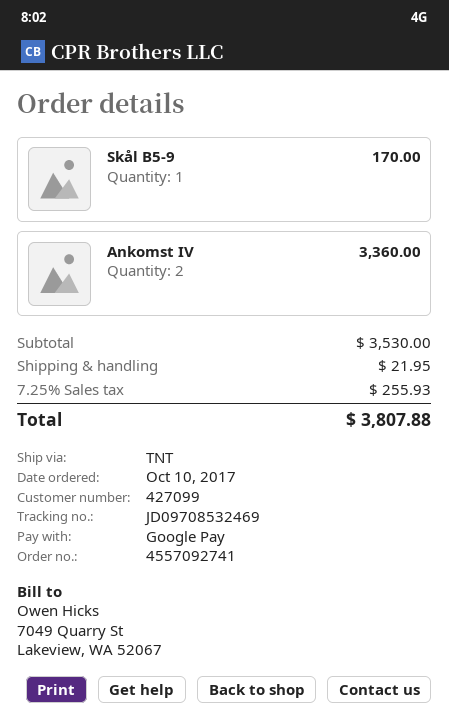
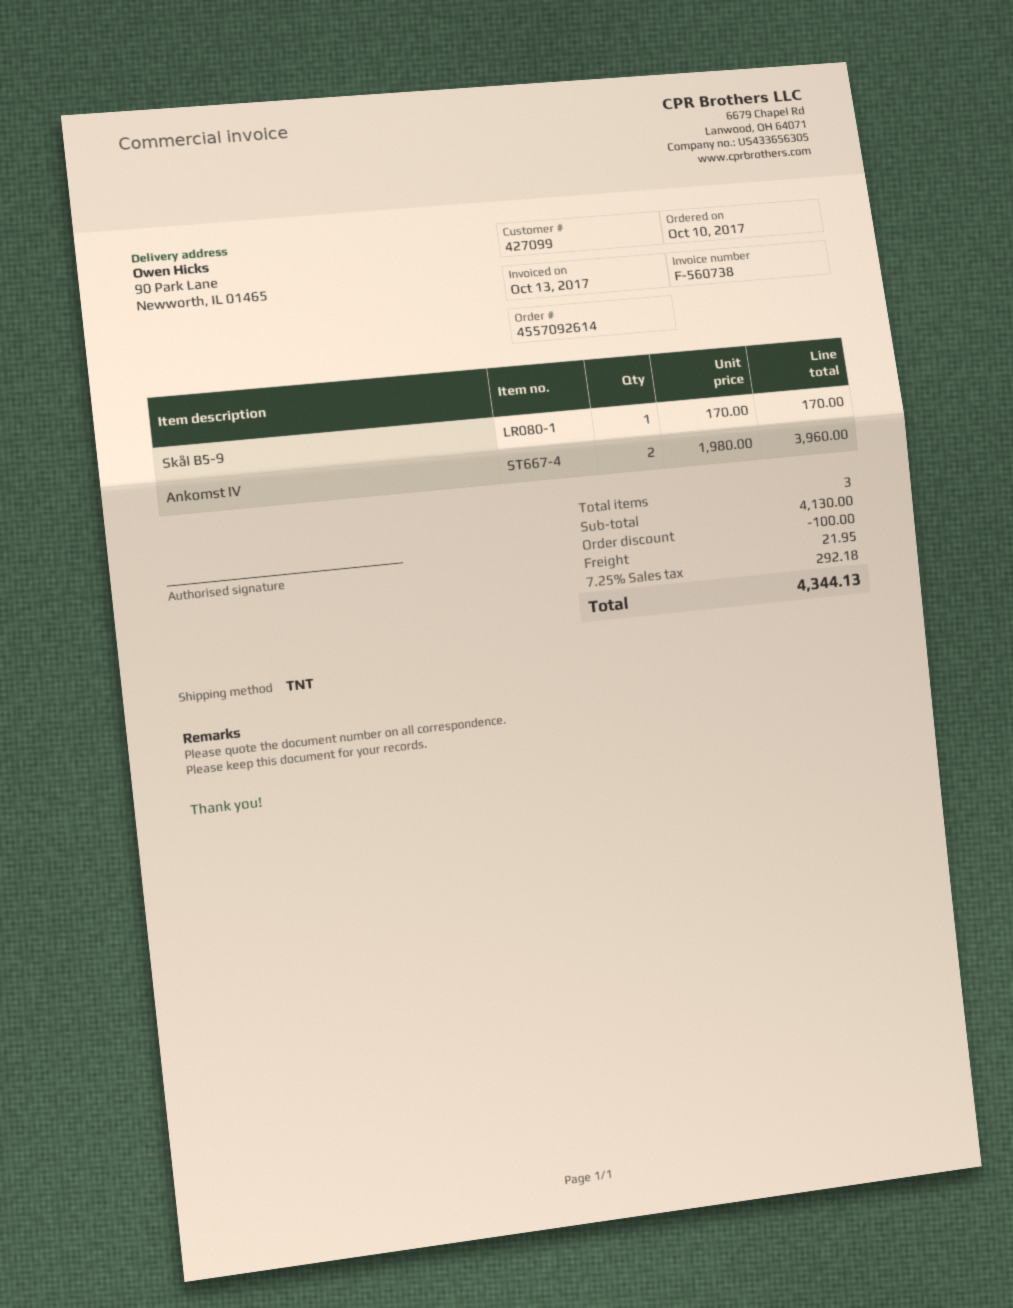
order number: 4557092741 -> 4557092614
Ankomst IV: 2 for 3360.00 -> 2 for 3960.00
subtotal: 3530.00 -> 4130.00
discount: none -> 100.00
tax: 7.25% = 255.93 -> 7.25% = 292.18
total: 3807.88 -> 4344.13

